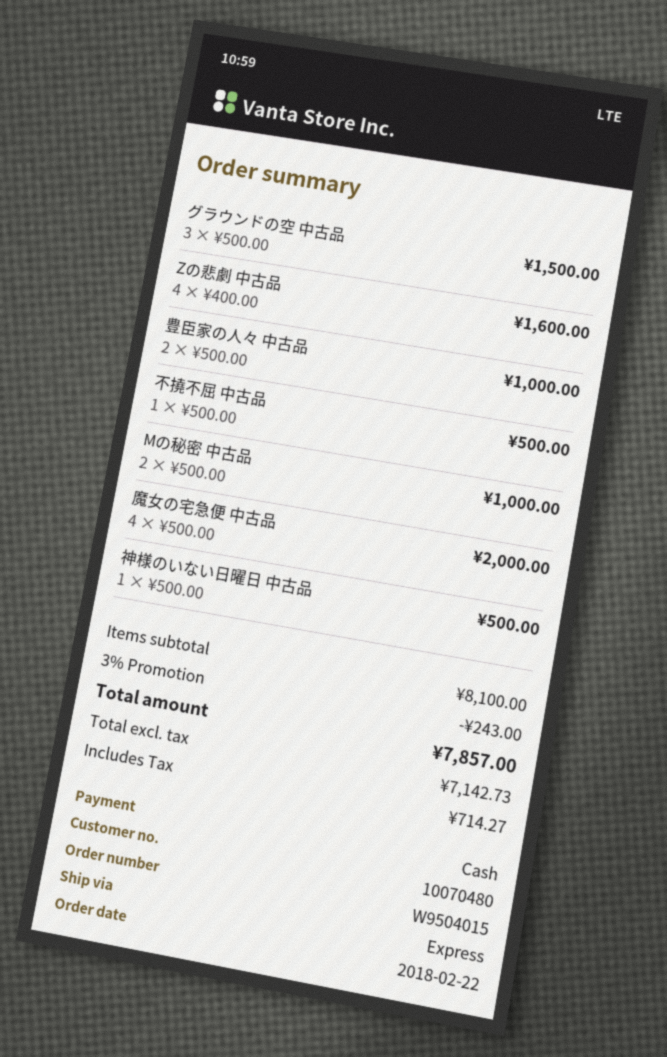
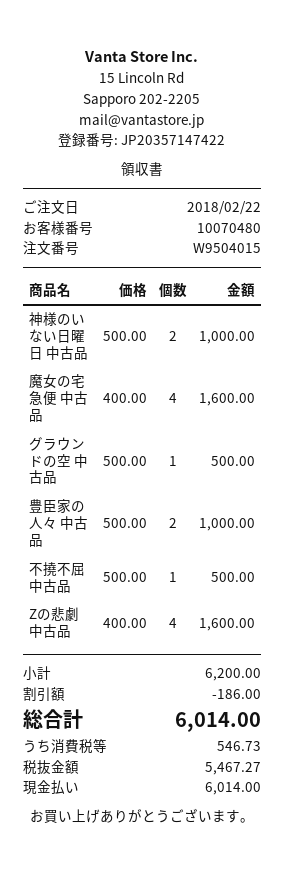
グラウンドの空 中古品: 3 x 500.00 = 1500.00 -> 1 x 500.00 = 500.00
Mの秘密 中古品: 2 x 500.00 = 1000.00 -> none
魔女の宅急便 中古品: 4 x 500.00 = 2000.00 -> 4 x 400.00 = 1600.00
神様のいない日曜日 中古品: 1 x 500.00 = 500.00 -> 2 x 500.00 = 1000.00
subtotal: 8100.00 -> 6200.00
discount: 243.00 -> 186.00
net: 7142.73 -> 5467.27
tax: 714.27 -> 546.73
total: 7857.00 -> 6014.00

